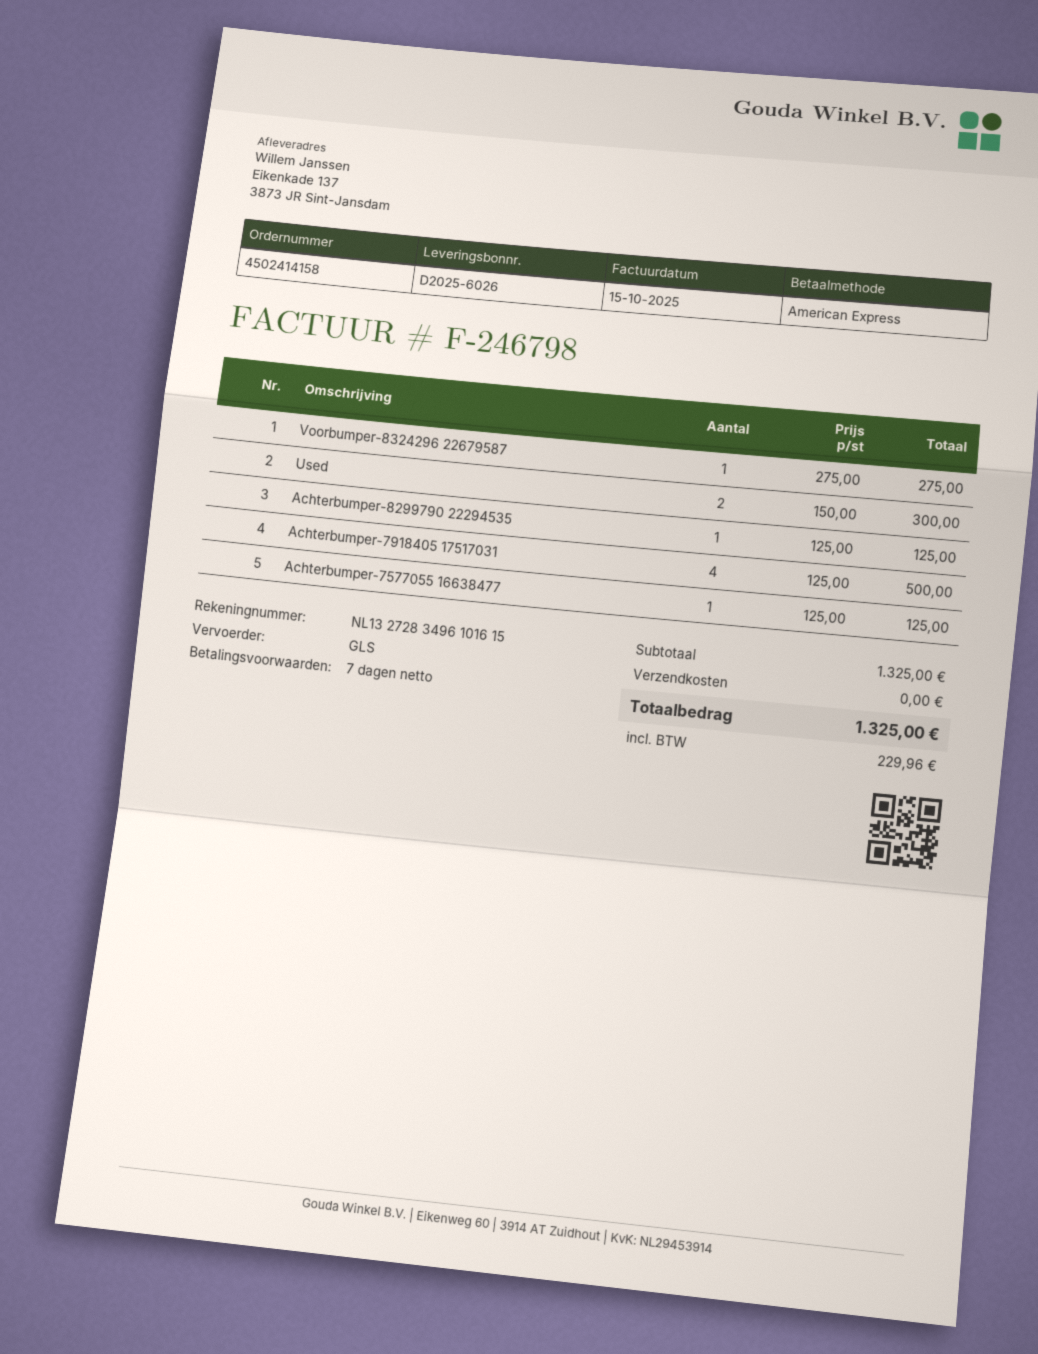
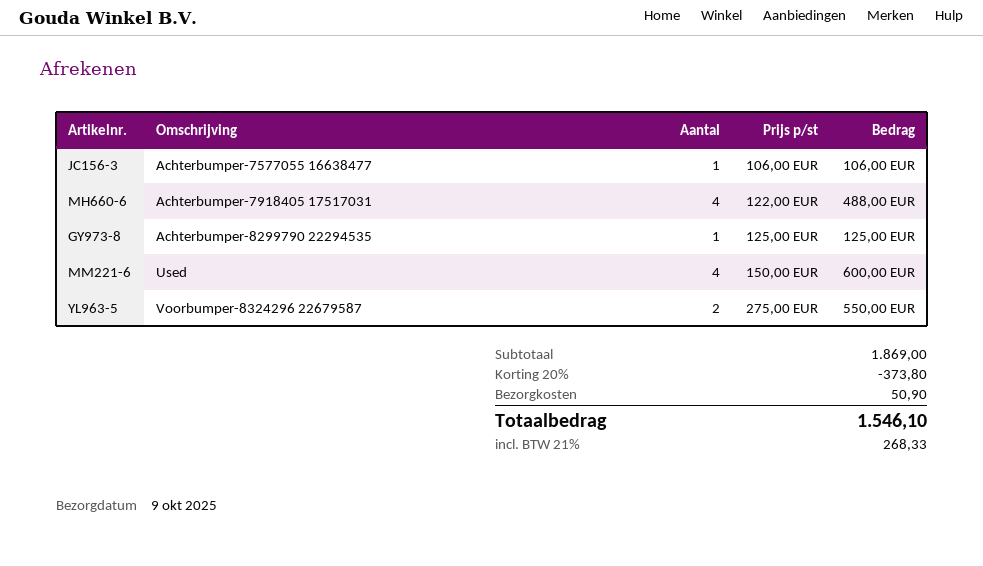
Voorbumper-8324296 22679587: 1 x 275.00 = 275.00 -> 2 x 275.00 = 550.00
Used: 2 x 150.00 = 300.00 -> 4 x 150.00 = 600.00
Achterbumper-7918405 17517031: 4 x 125.00 = 500.00 -> 4 x 122.00 = 488.00
Achterbumper-7577055 16638477: 1 x 125.00 = 125.00 -> 1 x 106.00 = 106.00
subtotal: 1325.00 -> 1869.00
discount: none -> 20% = 373.80
shipping: 0.00 -> 50.90
tax: 229.96 -> 268.33
total: 1325.00 -> 1546.10

